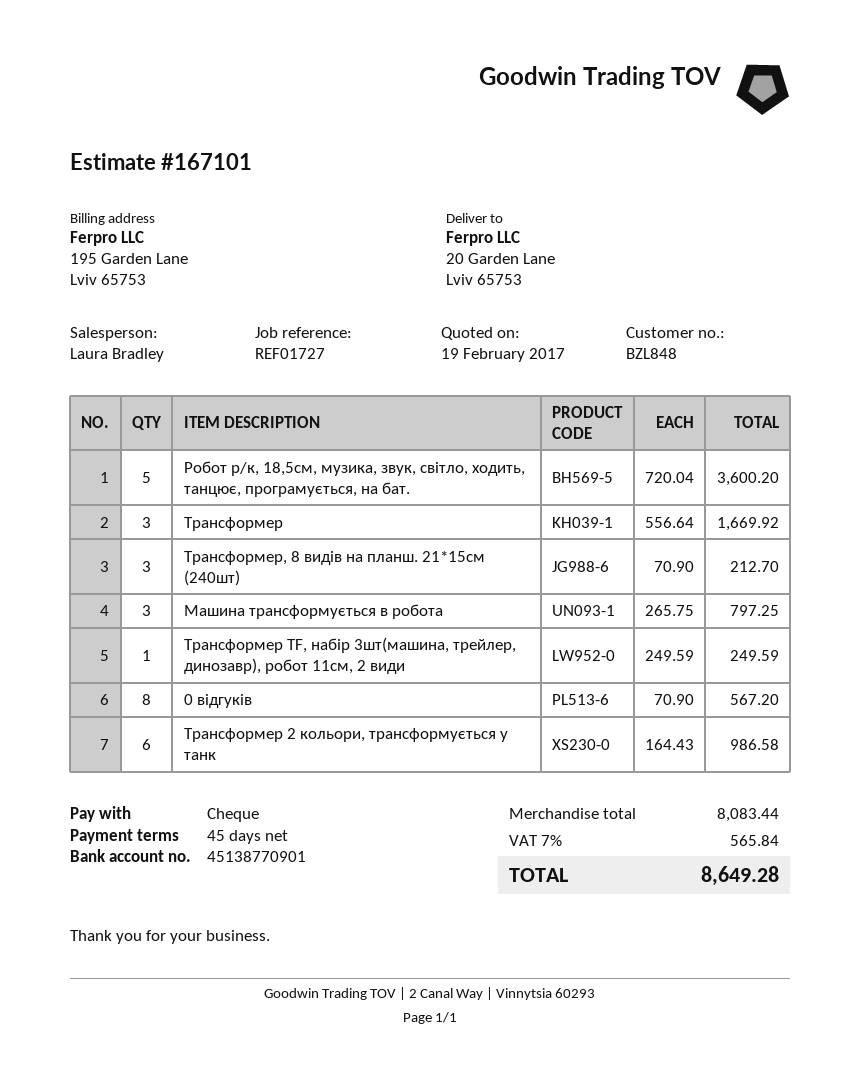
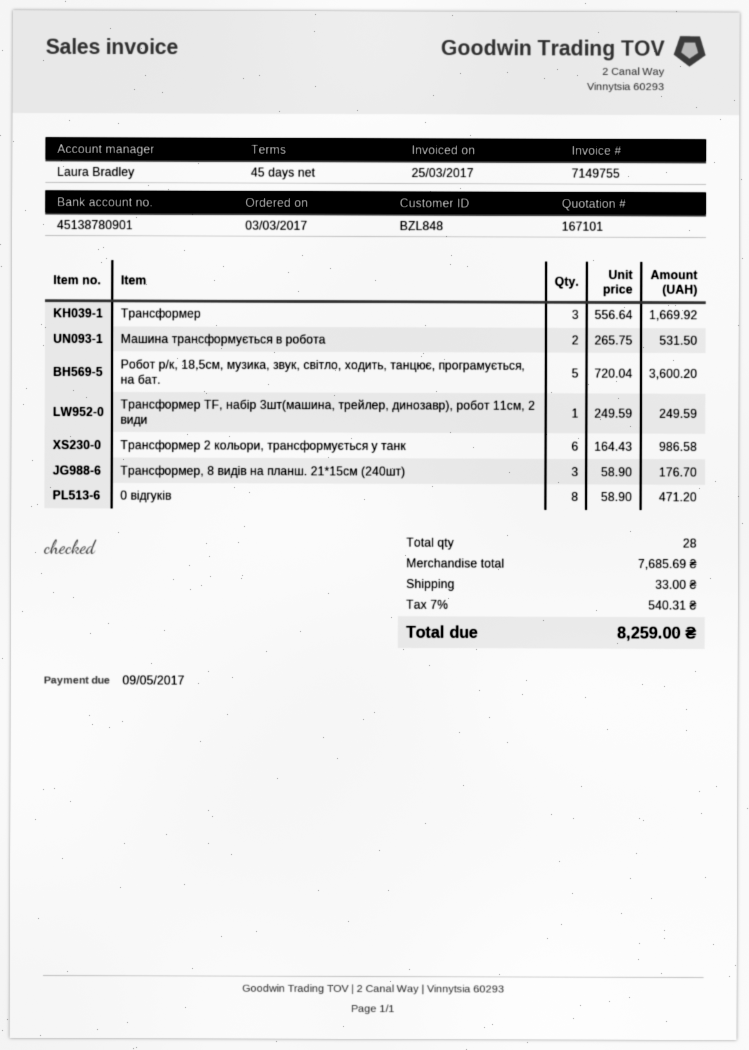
bank account: 45138770901 -> 45138780901
Трансформер, 8 видів на планш. 21*15см (240шт): 3 x 70.90 = 212.70 -> 3 x 58.90 = 176.70
Машина трансформується в робота: 3 x 265.75 = 797.25 -> 2 x 265.75 = 531.50
0 відгуків: 8 x 70.90 = 567.20 -> 8 x 58.90 = 471.20
subtotal: 8083.44 -> 7685.69
shipping: none -> 33.00
tax: 7% = 565.84 -> 7% = 540.31
total: 8649.28 -> 8259.00

